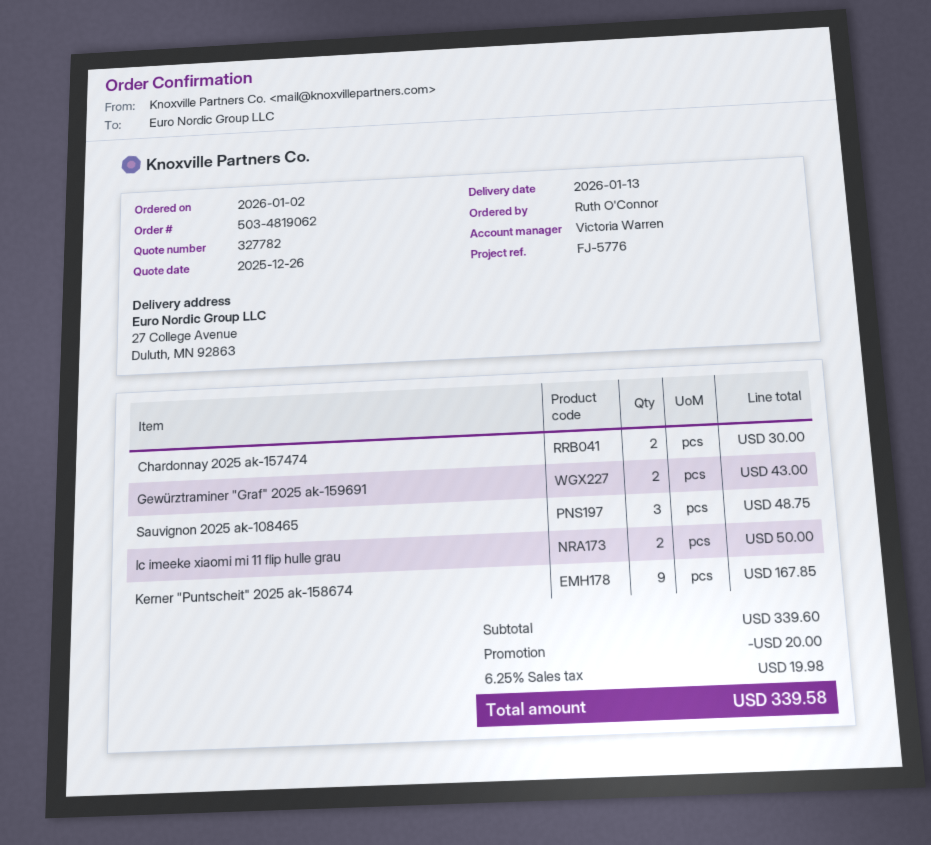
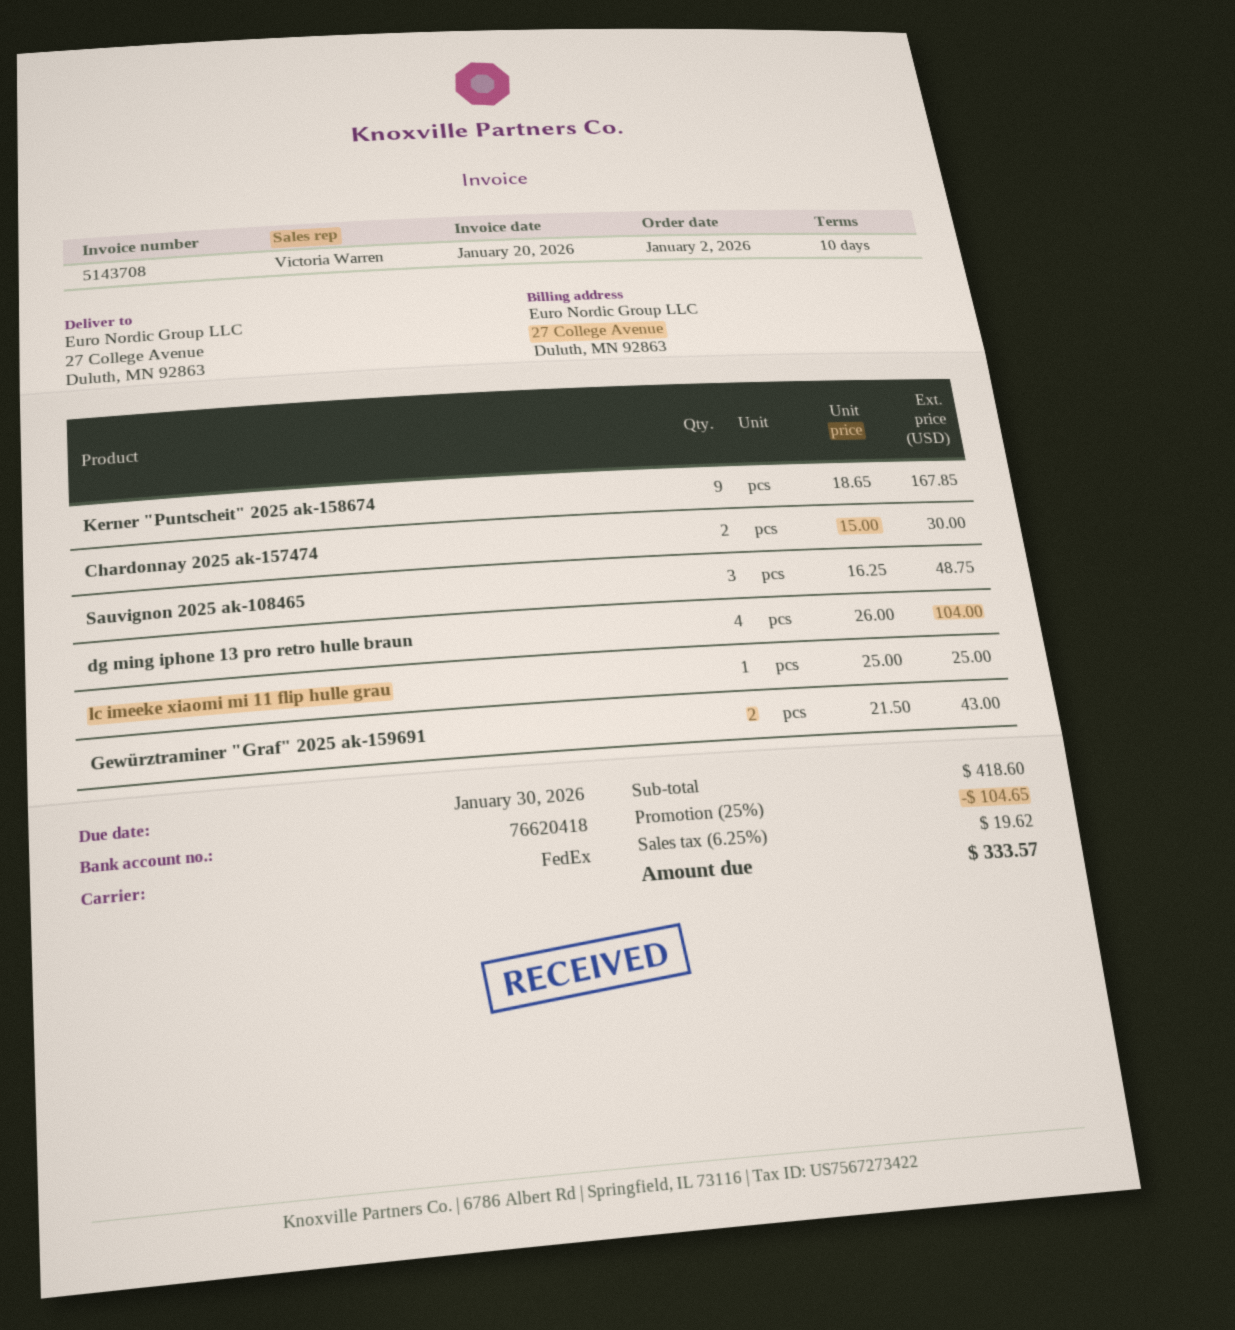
lc imeeke xiaomi mi 11 flip hulle grau: 2 for 50.00 -> 1 for 25.00
dg ming iphone 13 pro retro hulle braun: none -> 4 for 104.00
subtotal: 339.60 -> 418.60
discount: 20.00 -> 104.65
tax: 6.25% = 19.98 -> 6.25% = 19.62
total: 339.58 -> 333.57

